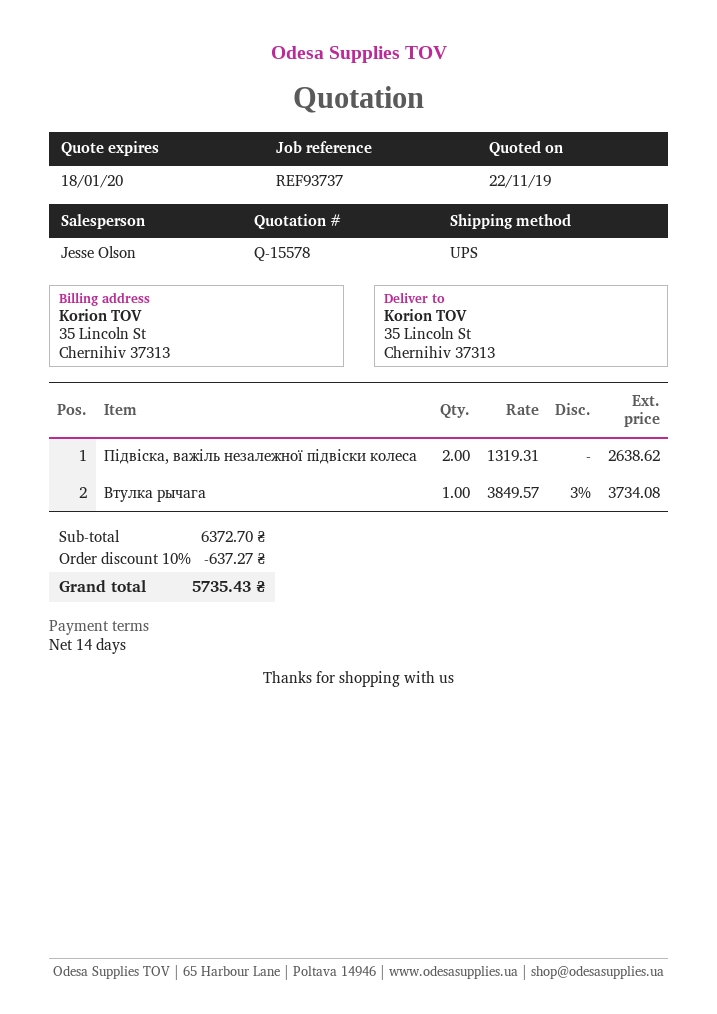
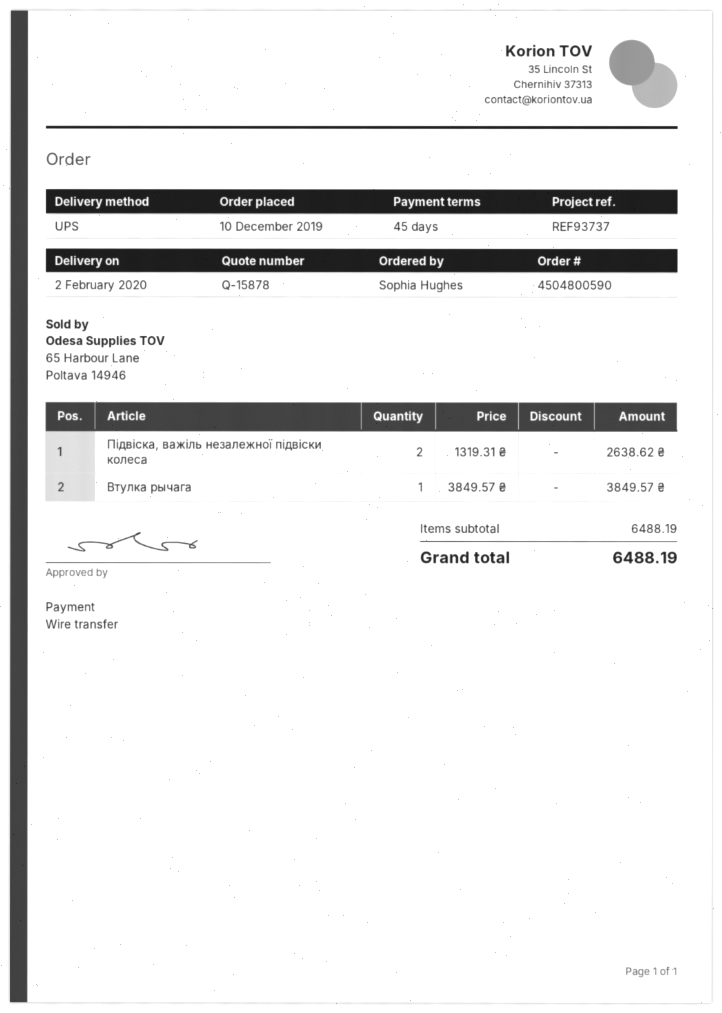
quote number: Q-15578 -> Q-15878
payment terms: 14 days -> 45 days
Втулка рычага: 1 x 3849.57 - 3% = 3734.08 -> 1 x 3849.57 = 3849.57
subtotal: 6372.70 -> 6488.19
discount: 10% = 637.27 -> none
total: 5735.43 -> 6488.19

